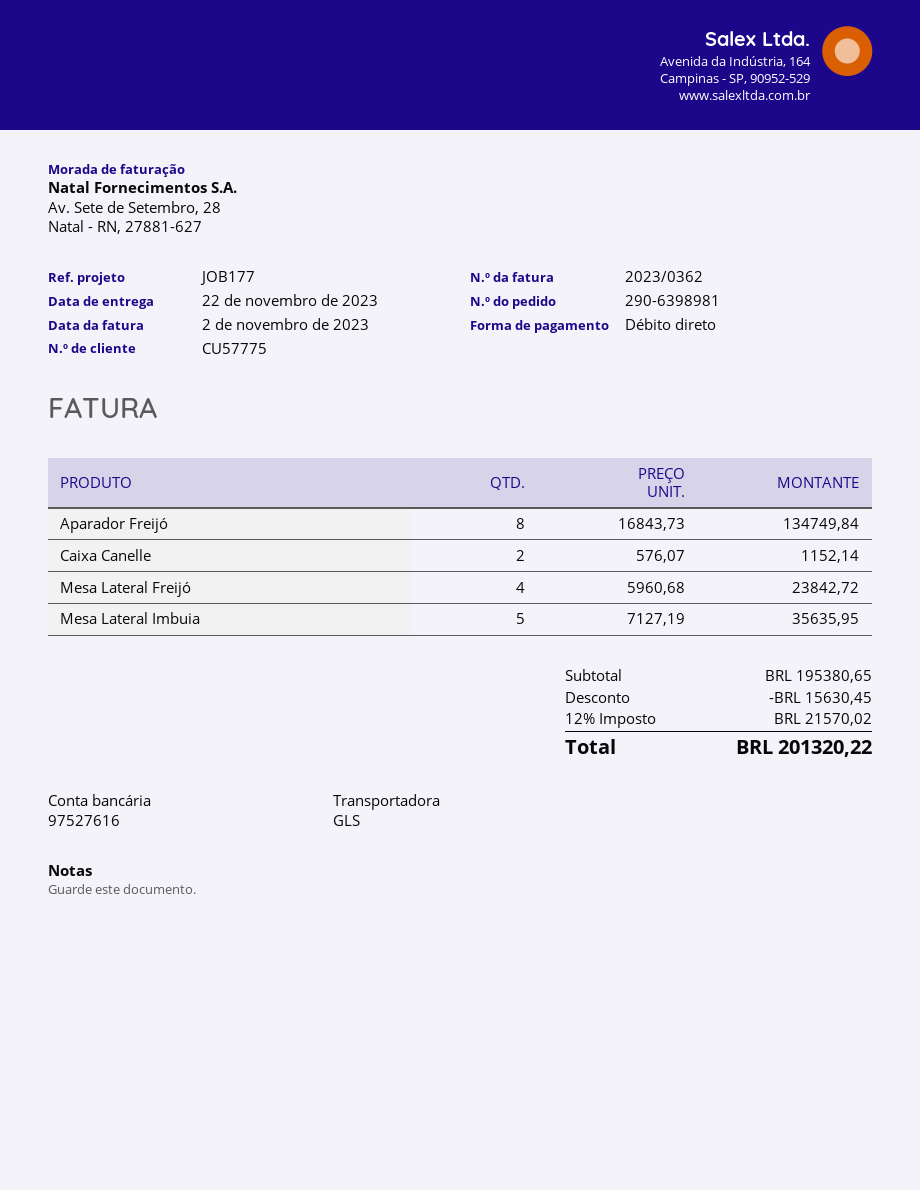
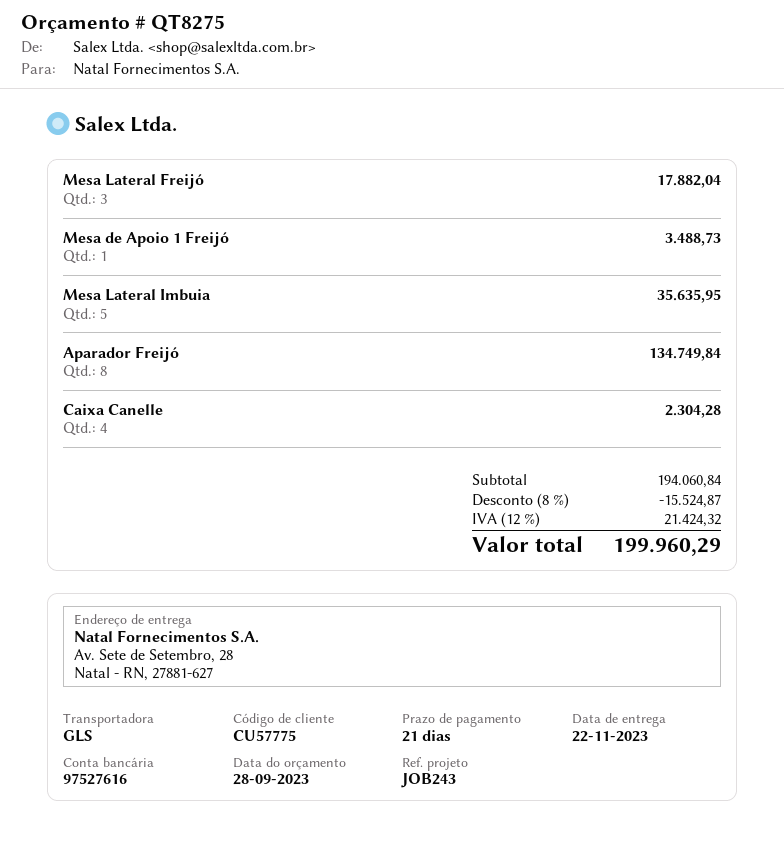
reference: JOB177 -> JOB243
Caixa Canelle: 2 for 1152.14 -> 4 for 2304.28
Mesa Lateral Freijó: 4 for 23842.72 -> 3 for 17882.04
Mesa de Apoio 1 Freijó: none -> 1 for 3488.73
subtotal: 195380.65 -> 194060.84
discount: 15630.45 -> 15524.87
tax: 12% = 21570.02 -> 12% = 21424.32
total: 201320.22 -> 199960.29

